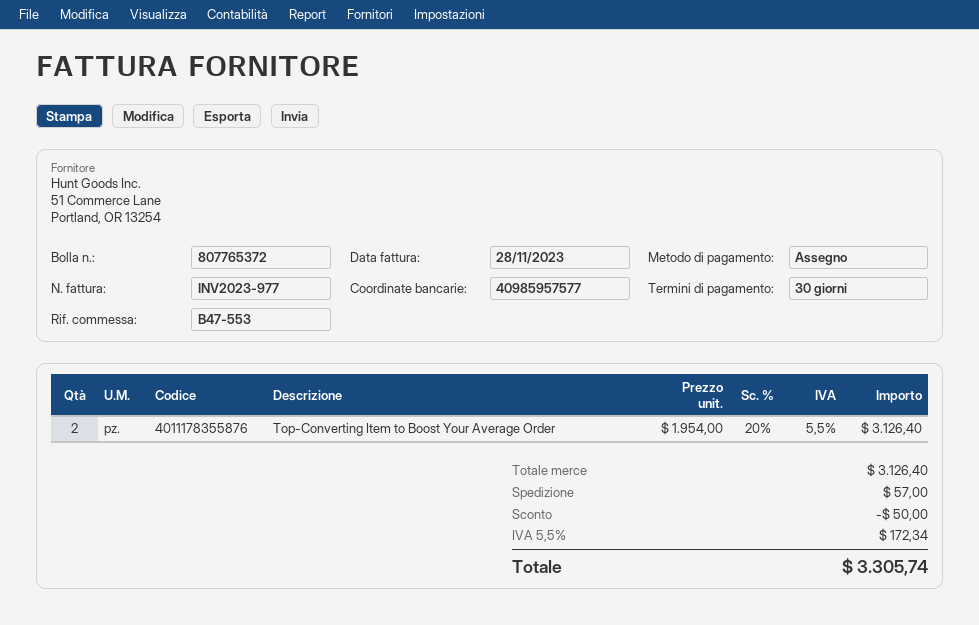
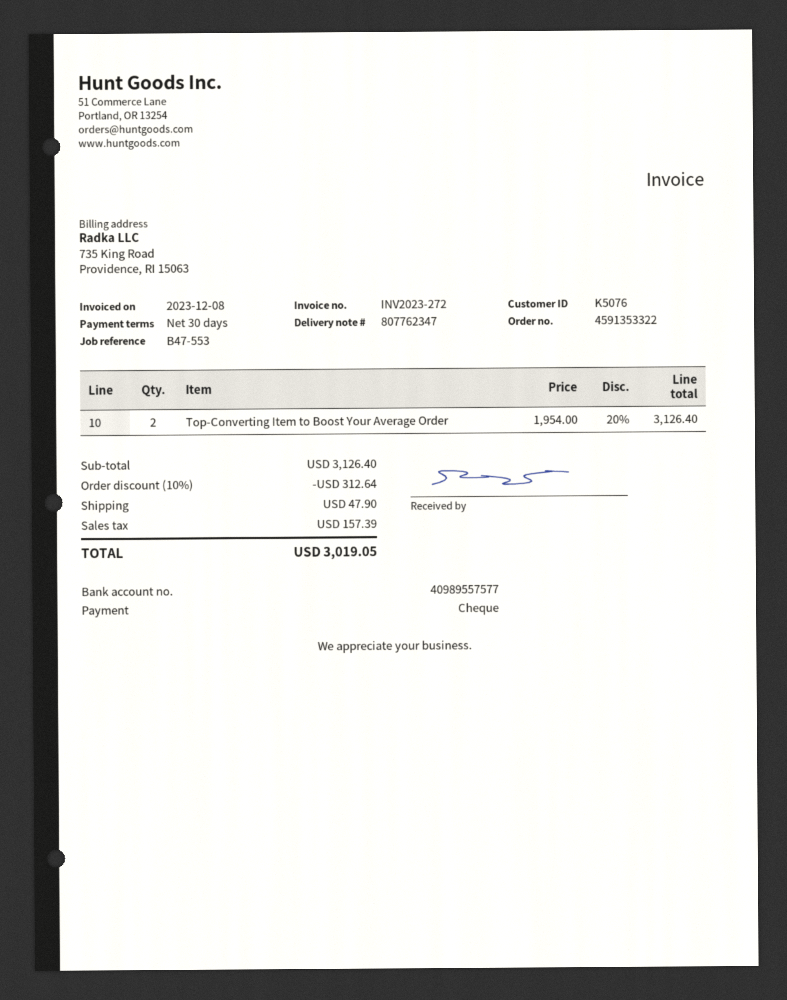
delivery note number: 807765372 -> 807762347
invoice number: INV2023-977 -> INV2023-272
invoice date: 2023-11-28 -> 2023-12-08
bank account: 40985957577 -> 40989557577
discount: 50.00 -> 312.64
shipping: 57.00 -> 47.90
tax: 172.34 -> 157.39
total: 3305.74 -> 3019.05

